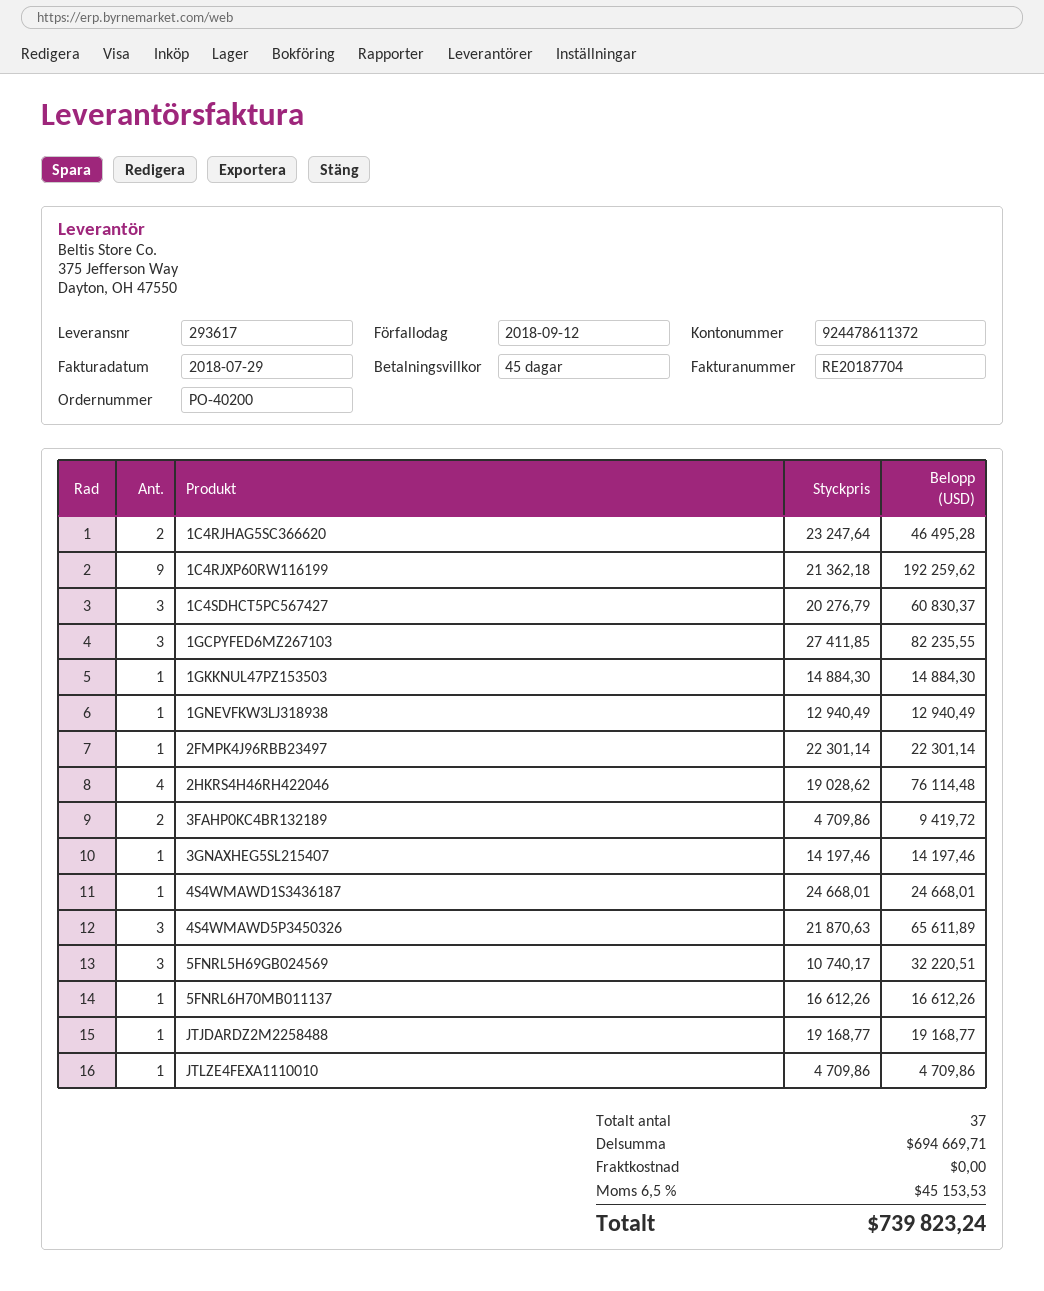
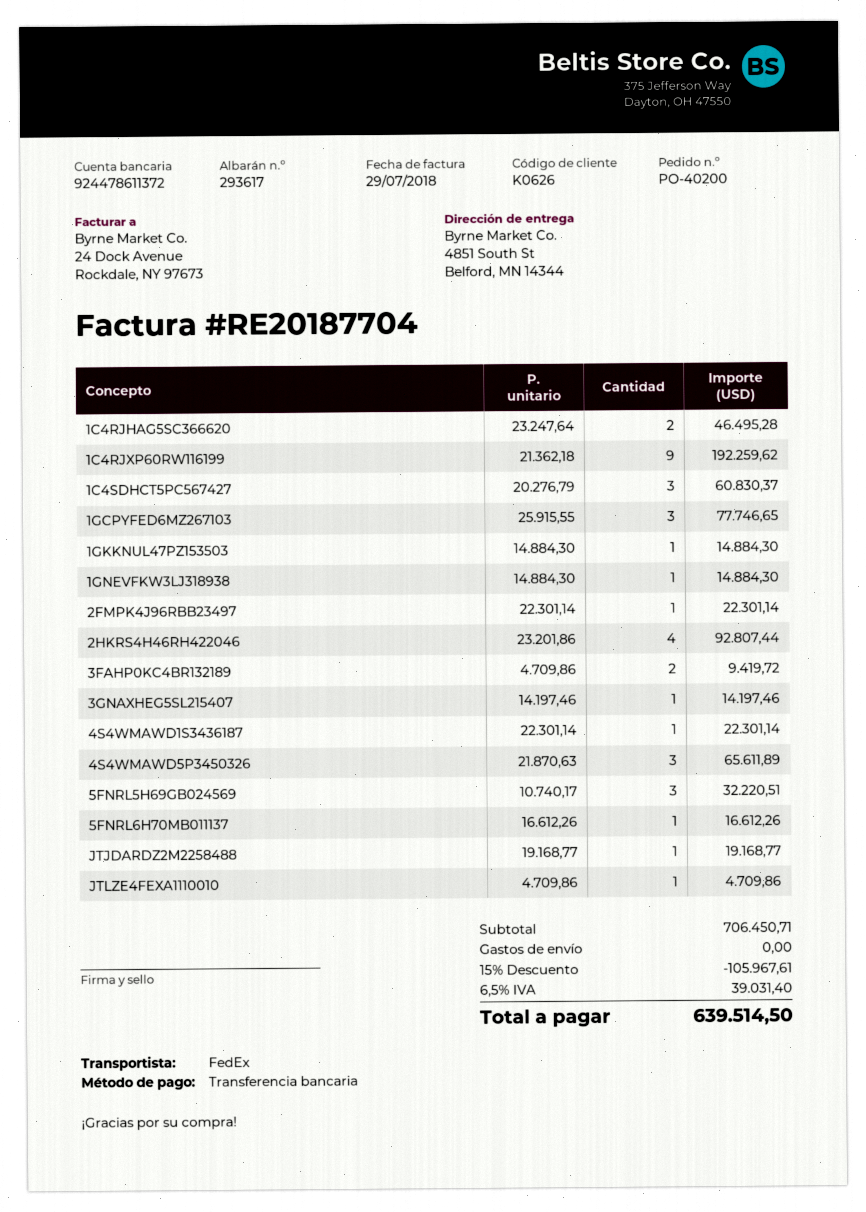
1GCPYFED6MZ267103: 3 x 27411.85 = 82235.55 -> 3 x 25915.55 = 77746.65
1GNEVFKW3LJ318938: 1 x 12940.49 = 12940.49 -> 1 x 14884.30 = 14884.30
2HKRS4H46RH422046: 4 x 19028.62 = 76114.48 -> 4 x 23201.86 = 92807.44
4S4WMAWD1S3436187: 1 x 24668.01 = 24668.01 -> 1 x 22301.14 = 22301.14
subtotal: 694669.71 -> 706450.71
discount: none -> 15% = 105967.61
tax: 6.5% = 45153.53 -> 6.5% = 39031.40
total: 739823.24 -> 639514.50

